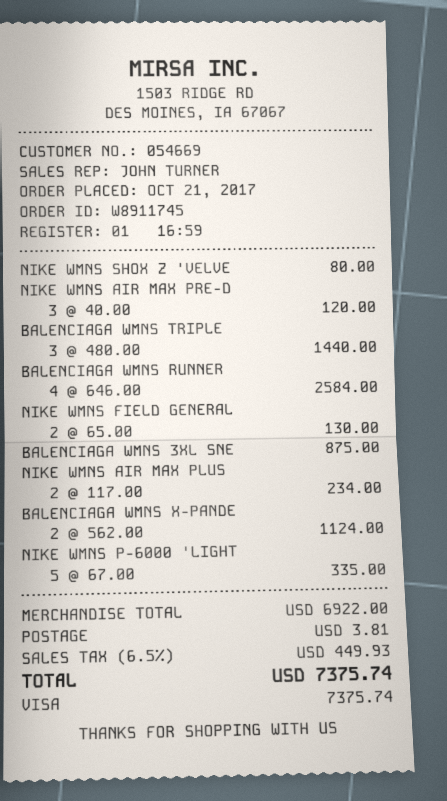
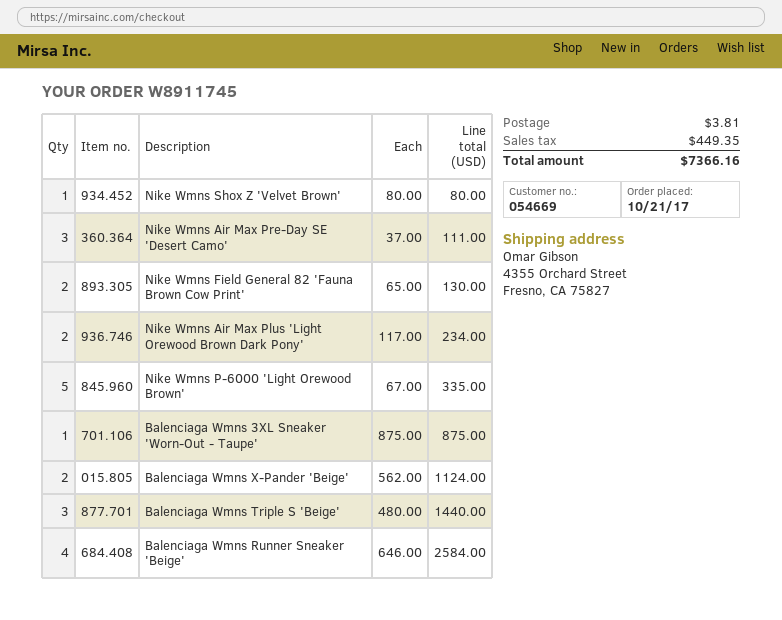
NIKE WMNS AIR MAX PRE-D: 3 x 40.00 = 120.00 -> 3 x 37.00 = 111.00
tax: 449.93 -> 449.35
total: 7375.74 -> 7366.16

